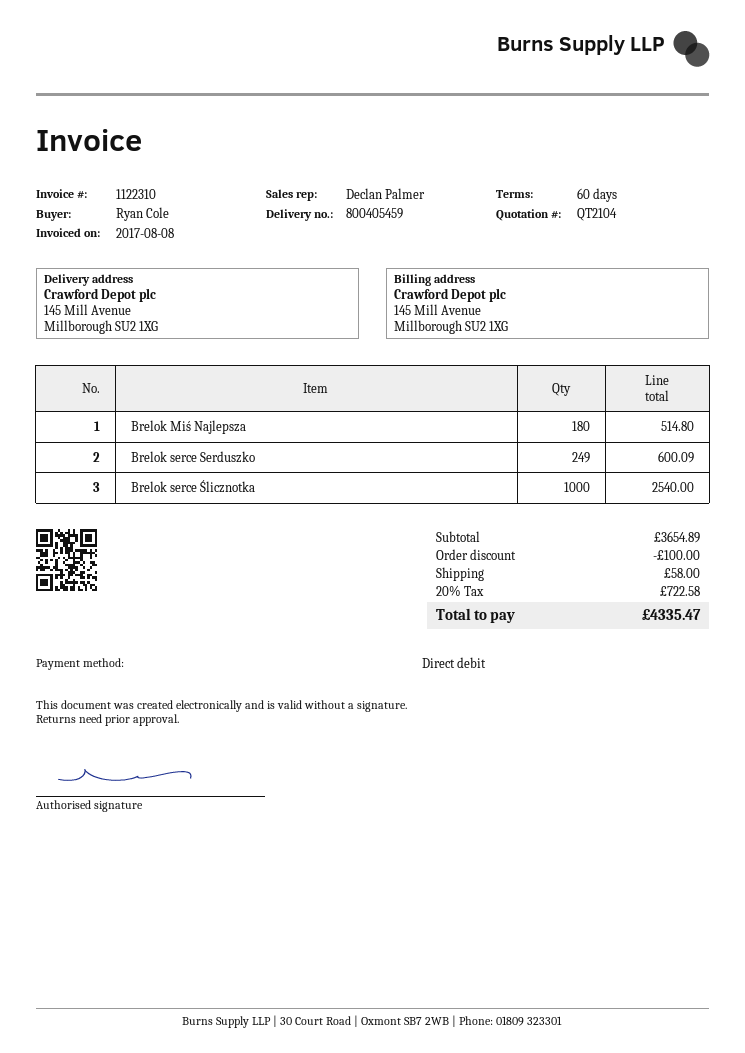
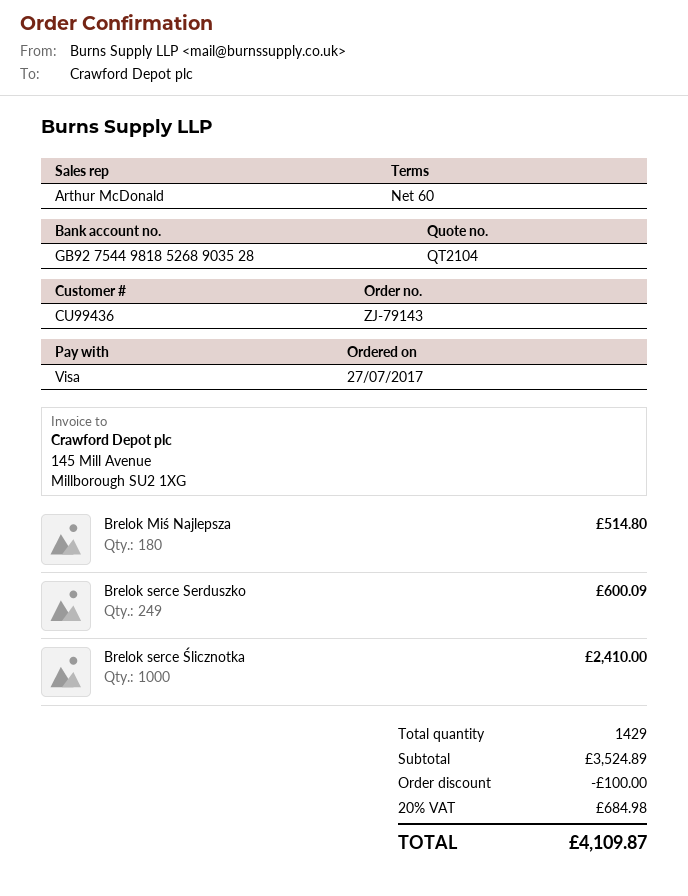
sales rep: Declan Palmer -> Arthur McDonald
payment method: direct debit -> Visa
Brelok serce Ślicznotka: 1000 for 2540.00 -> 1000 for 2410.00
subtotal: 3654.89 -> 3524.89
shipping: 58.00 -> none
tax: 20% = 722.58 -> 20% = 684.98
total: 4335.47 -> 4109.87

